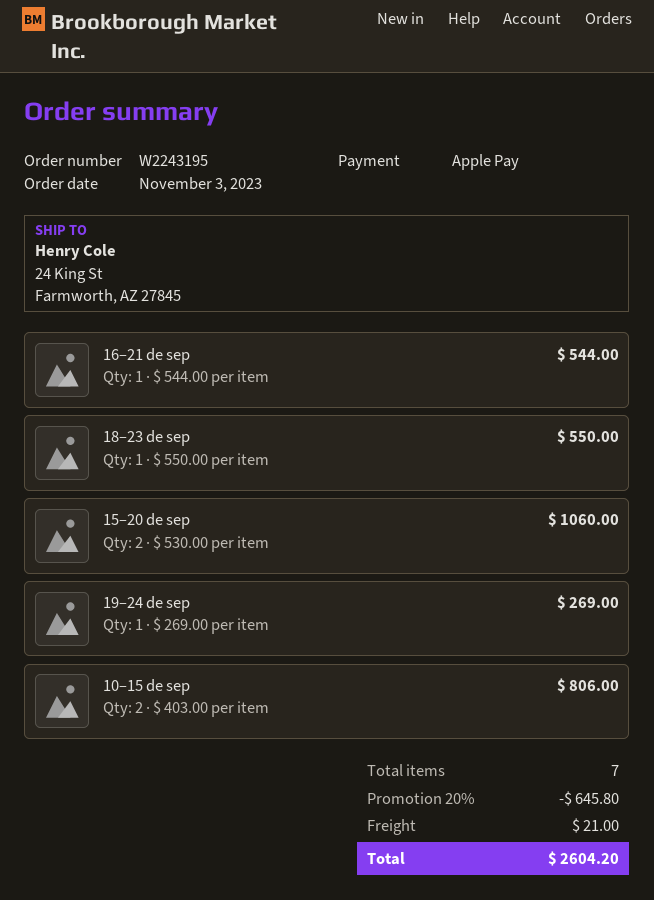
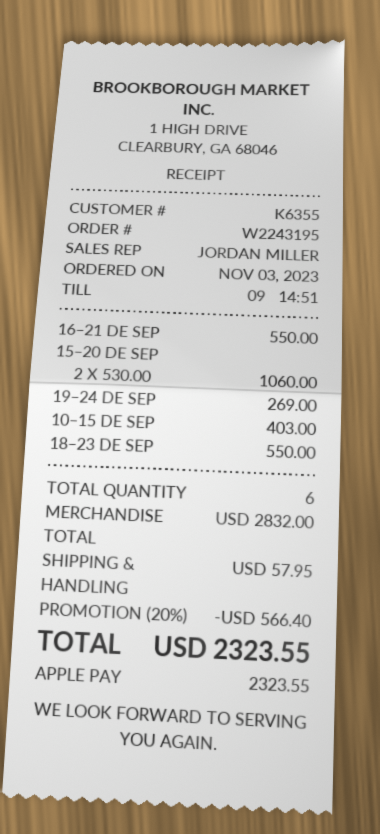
16–21 de sep: 1 x 544.00 = 544.00 -> 1 x 550.00 = 550.00
10–15 de sep: 2 x 403.00 = 806.00 -> 1 x 403.00 = 403.00
total quantity: 7 -> 6
discount: 20% = 645.80 -> 20% = 566.40
shipping: 21.00 -> 57.95
total: 2604.20 -> 2323.55

